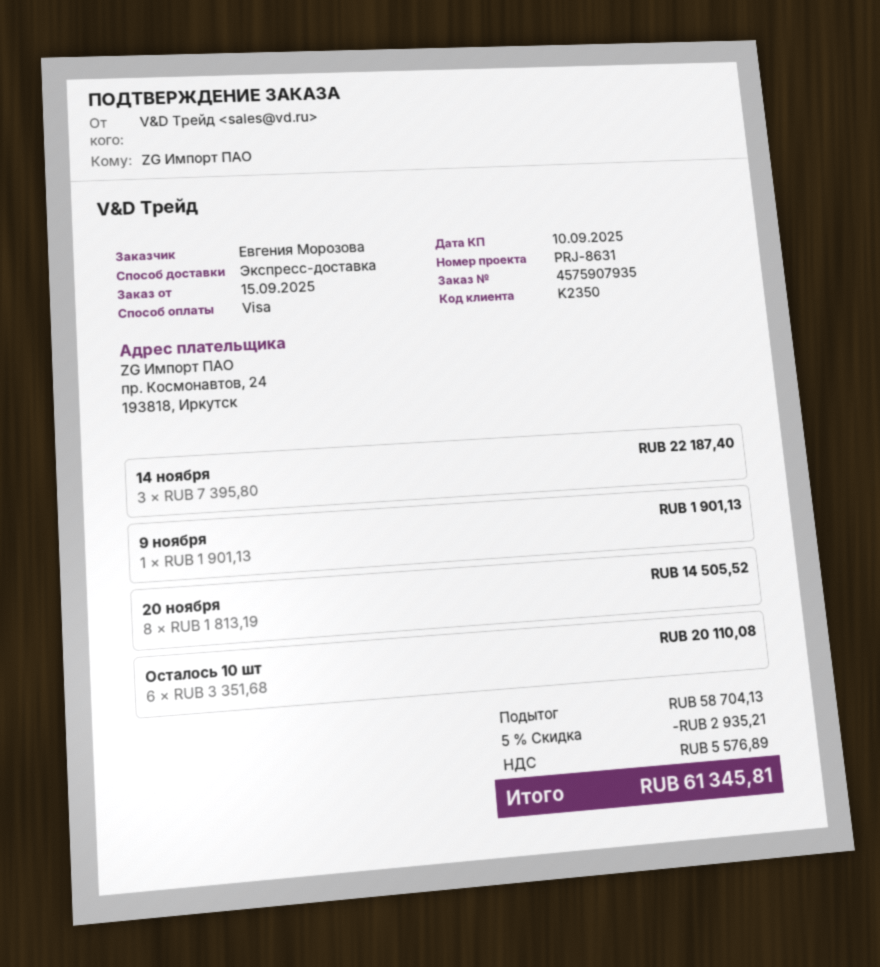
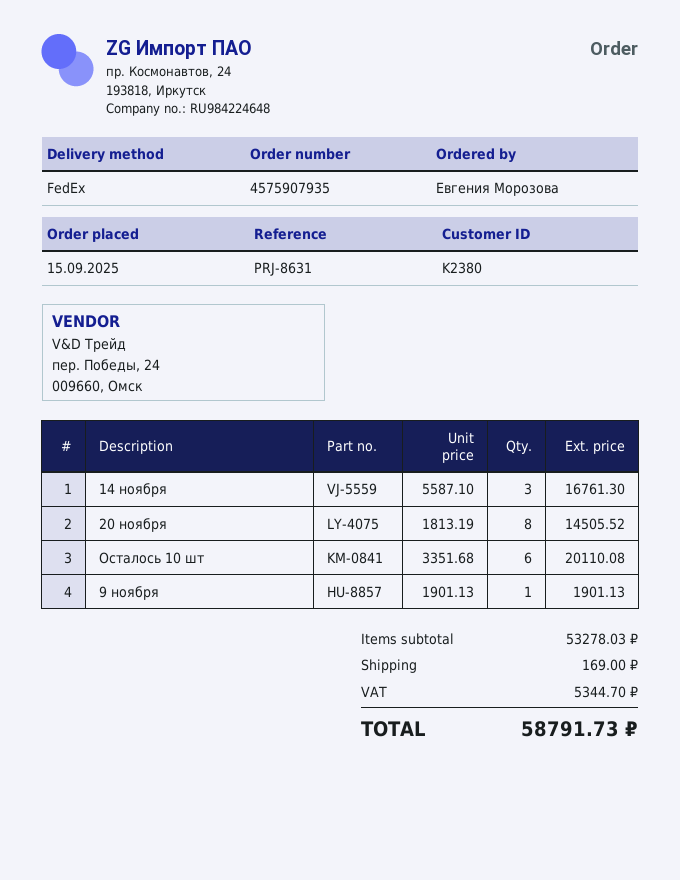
customer number: K2350 -> K2380
shipping method: express -> FedEx
14 ноября: 3 x 7395.80 = 22187.40 -> 3 x 5587.10 = 16761.30
subtotal: 58704.13 -> 53278.03
discount: 5% = 2935.21 -> none
shipping: none -> 169.00
tax: 5576.89 -> 5344.70
total: 61345.81 -> 58791.73

